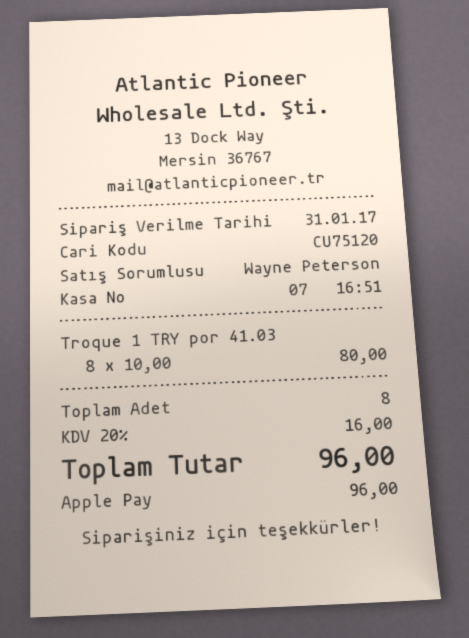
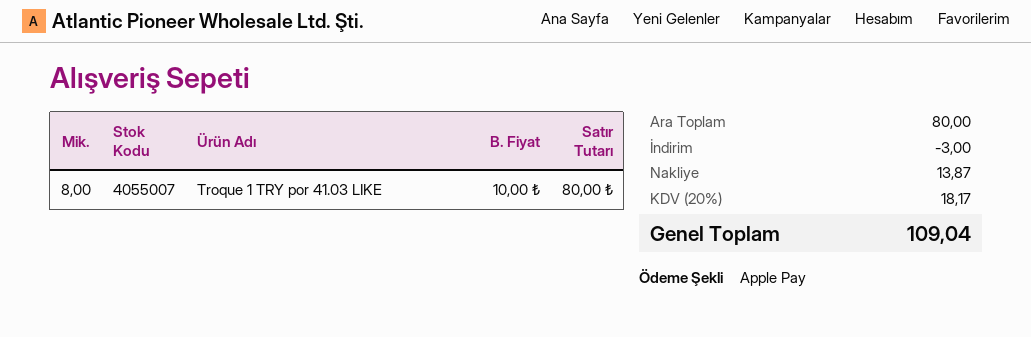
discount: none -> 3.00
shipping: none -> 13.87
tax: 20% = 16.00 -> 20% = 18.17
total: 96.00 -> 109.04

